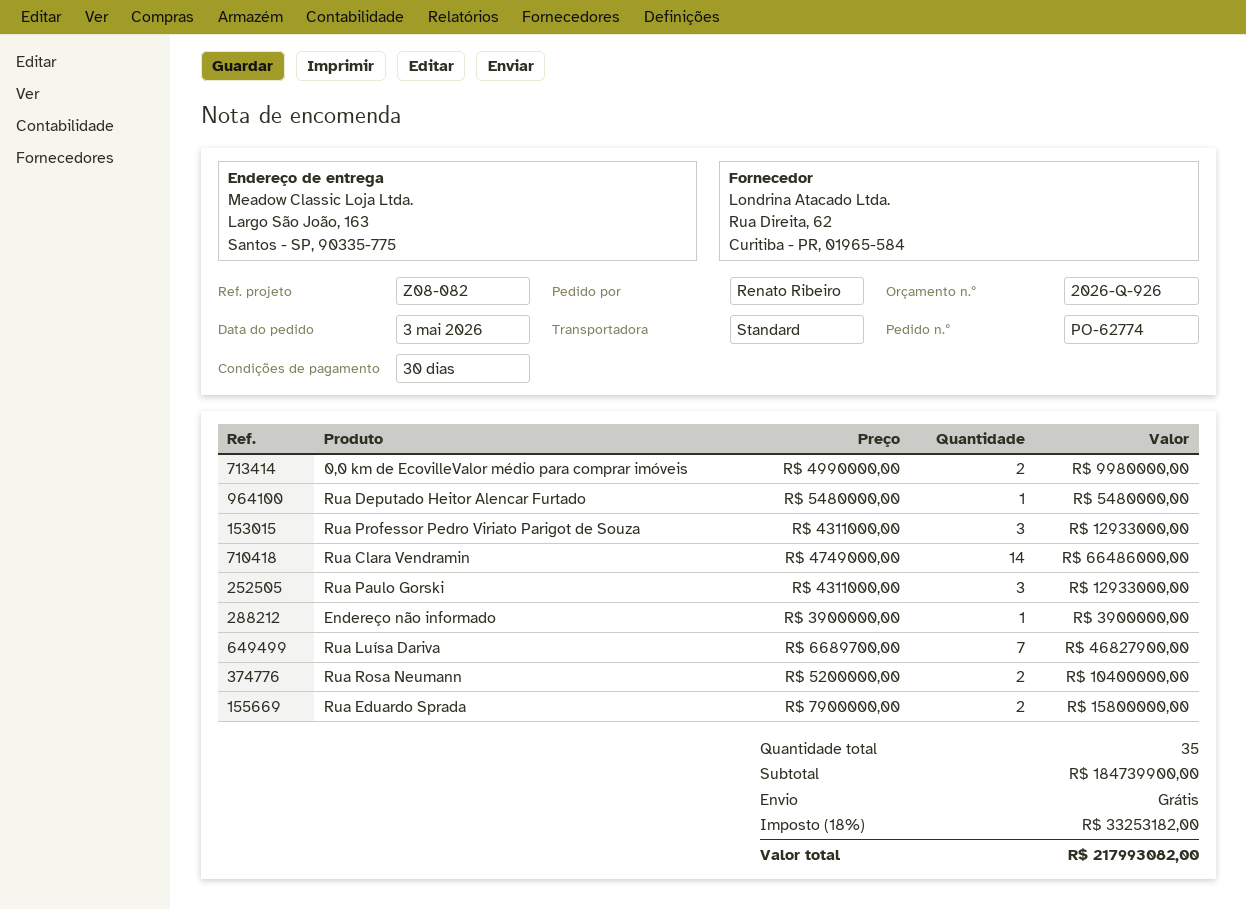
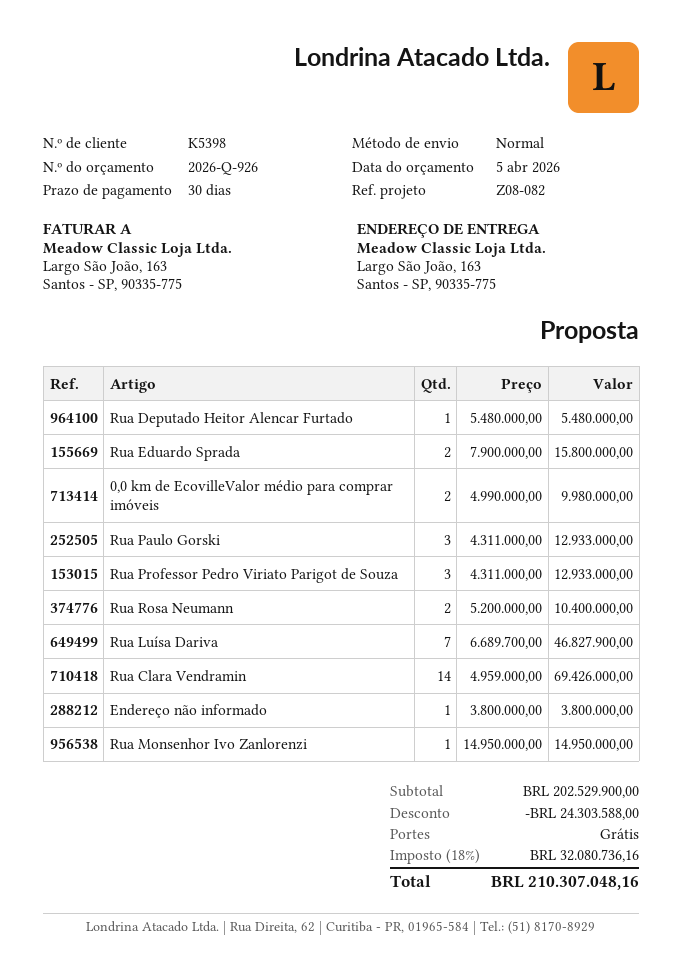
Rua Clara Vendramin: 14 x 4749000.00 = 66486000.00 -> 14 x 4959000.00 = 69426000.00
Endereço não informado: 1 x 3900000.00 = 3900000.00 -> 1 x 3800000.00 = 3800000.00
Rua Monsenhor Ivo Zanlorenzi: none -> 1 x 14950000.00 = 14950000.00
subtotal: 184739900.00 -> 202529900.00
discount: none -> 24303588.00
tax: 18% = 33253182.00 -> 18% = 32080736.16
total: 217993082.00 -> 210307048.16

